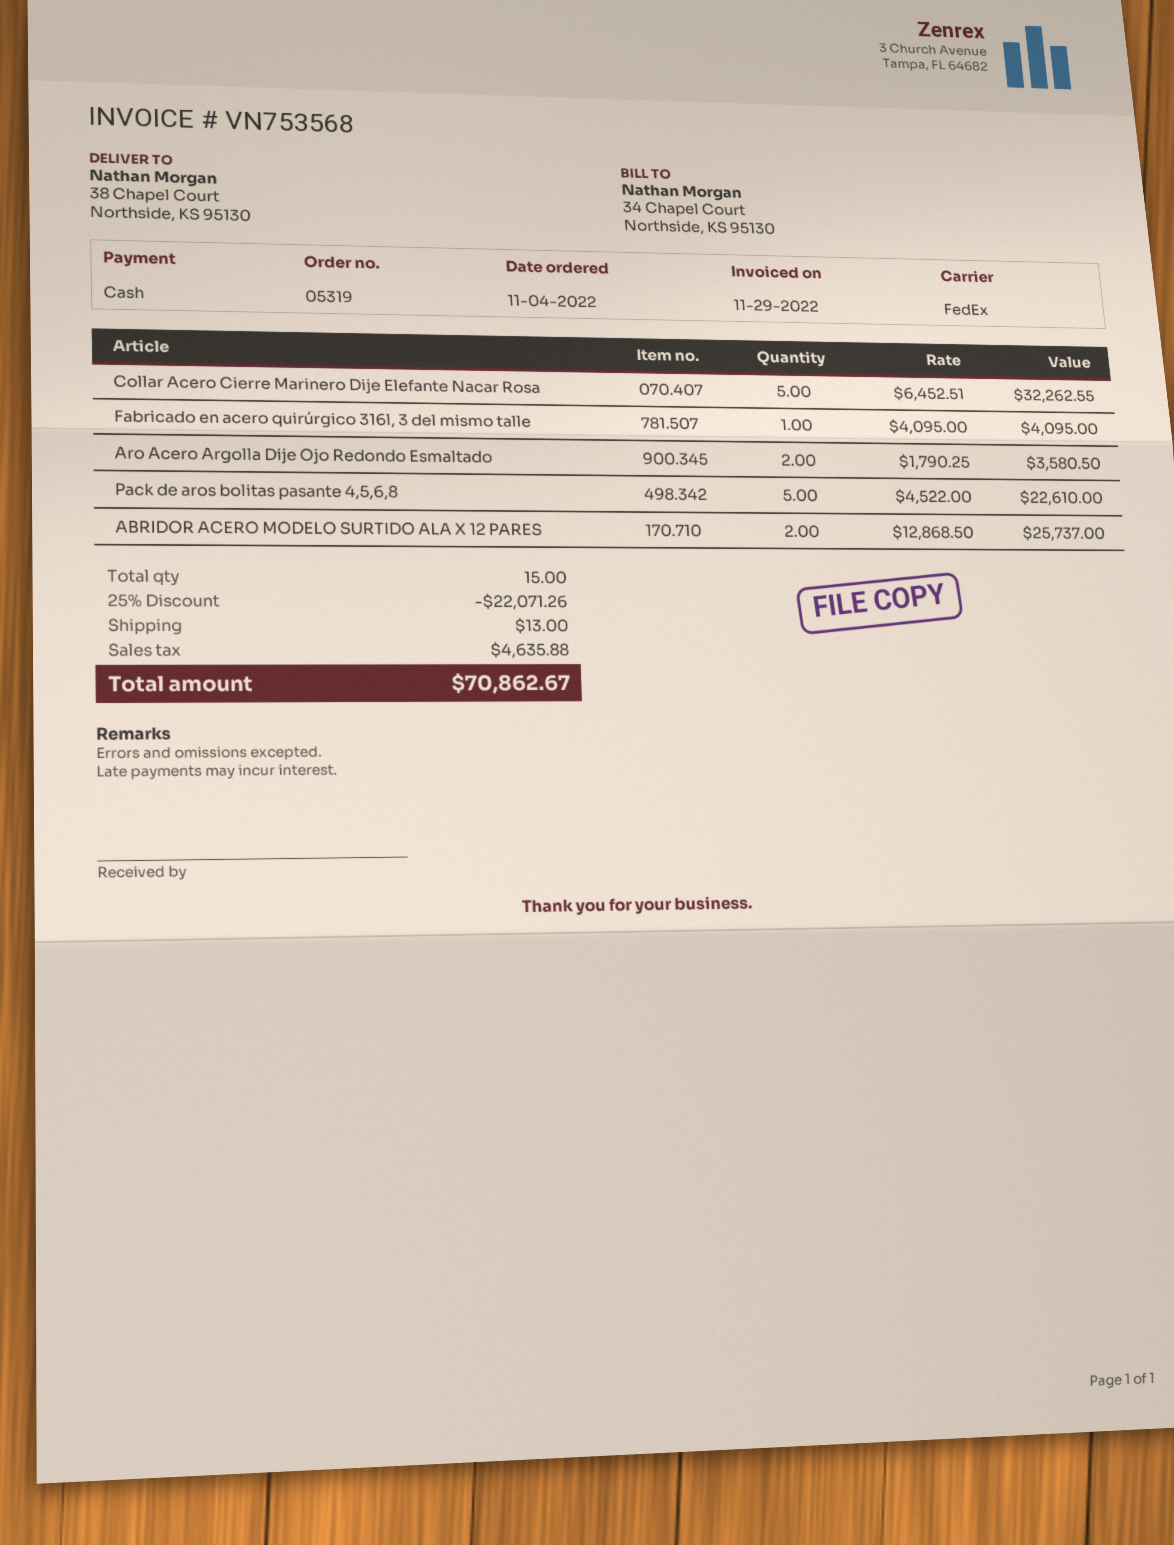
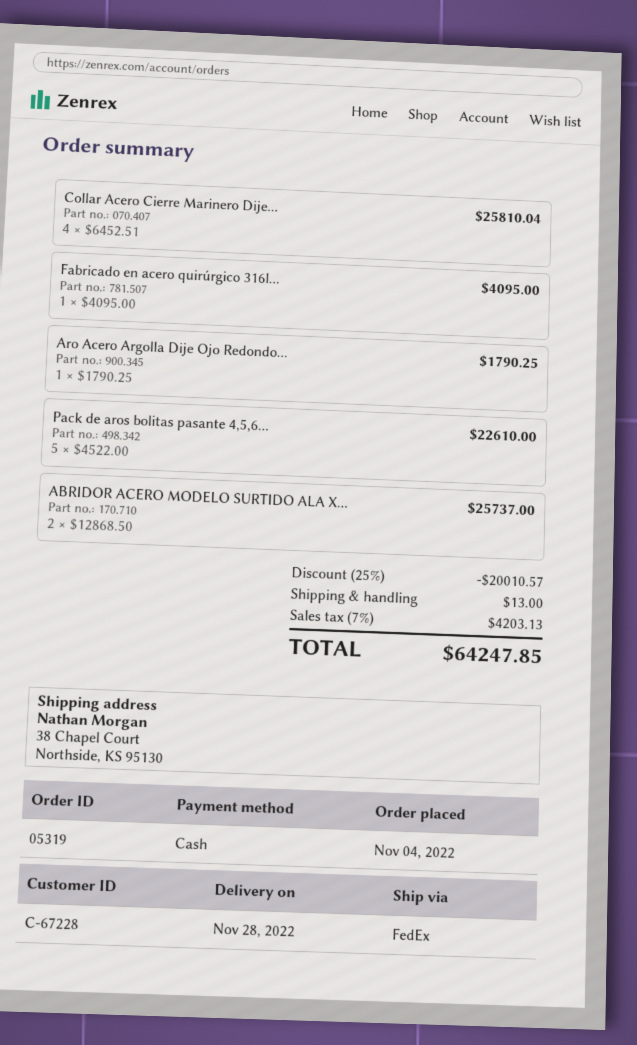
Collar Acero Cierre Marinero Dije Elefante Nacar Rosa: 5 x 6452.51 = 32262.55 -> 4 x 6452.51 = 25810.04
Aro Acero Argolla Dije Ojo Redondo Esmaltado: 2 x 1790.25 = 3580.50 -> 1 x 1790.25 = 1790.25
discount: 25% = 22071.26 -> 25% = 20010.57
tax: 4635.88 -> 4203.13
total: 70862.67 -> 64247.85

